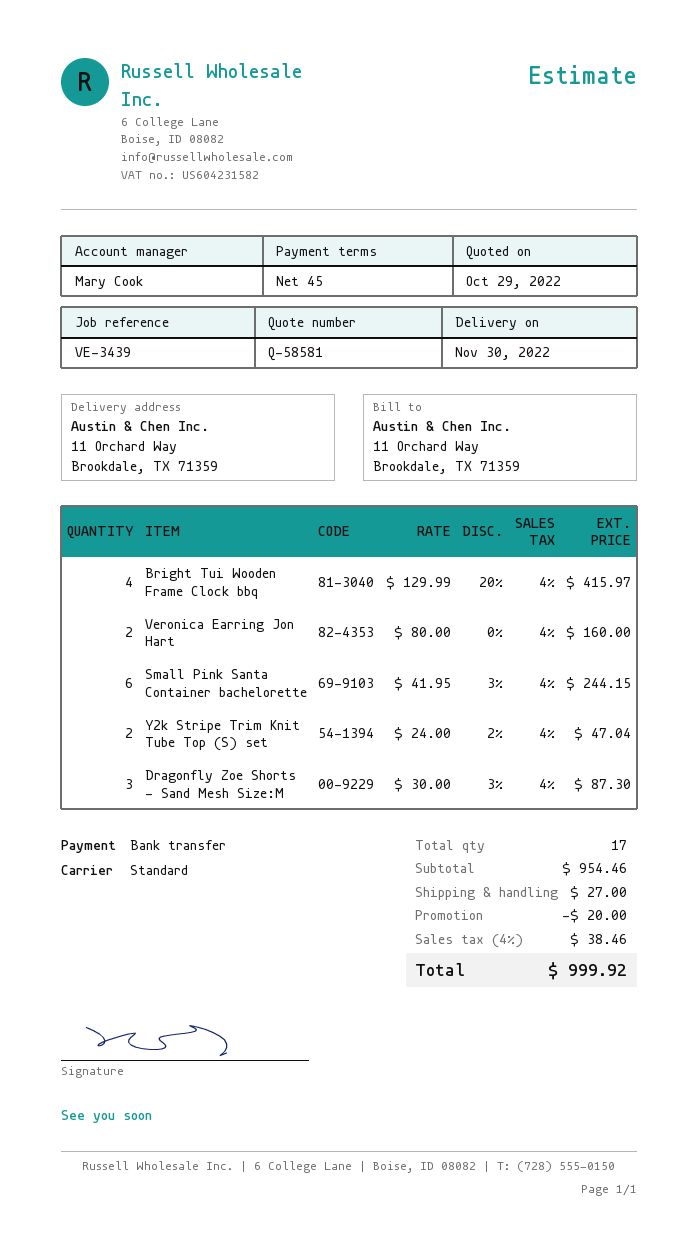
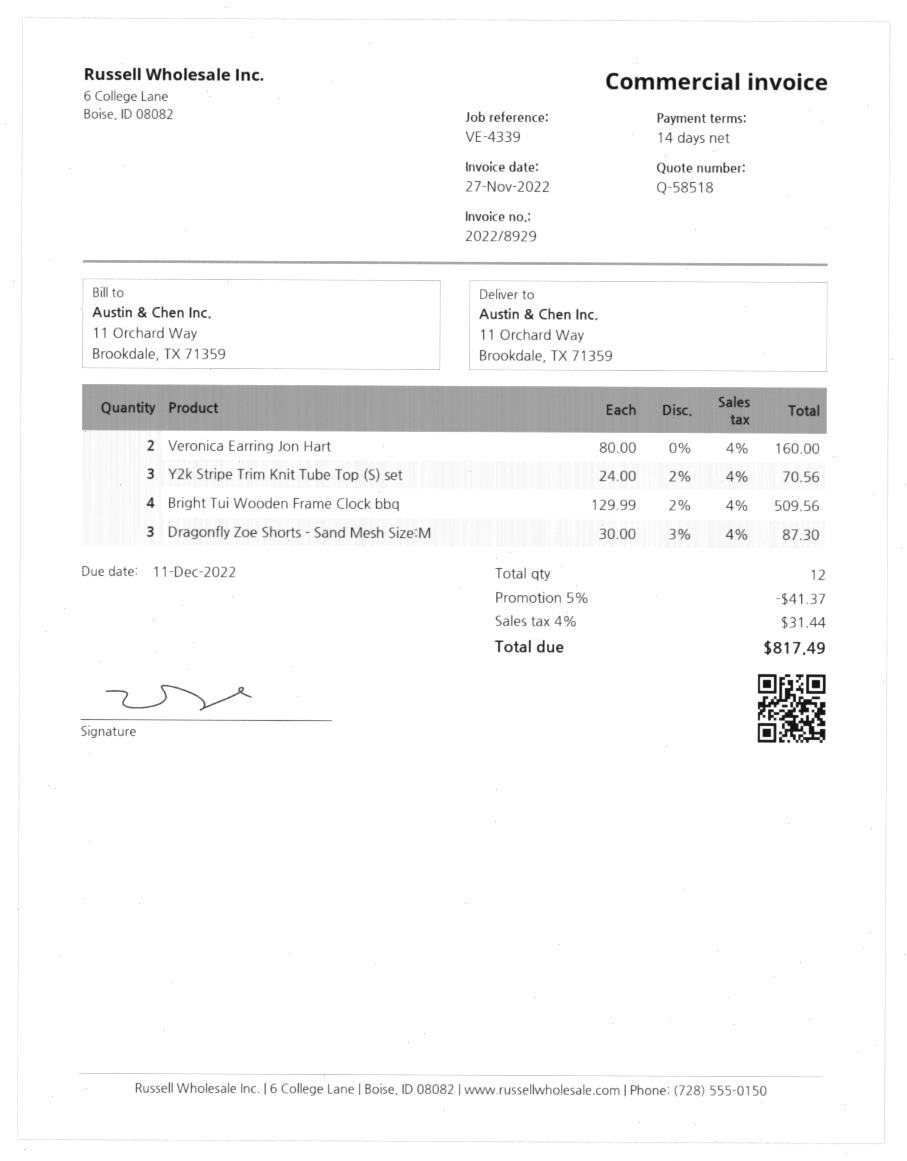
quote number: Q-58581 -> Q-58518
payment terms: 45 days -> 14 days
reference: VE-3439 -> VE-4339
Bright Tui Wooden Frame Clock bbq: 4 x 129.99 - 20% = 415.97 -> 4 x 129.99 - 2% = 509.56
Small Pink Santa Container bachelorette: 6 x 41.95 - 3% = 244.15 -> none
Y2k Stripe Trim Knit Tube Top (S) set: 2 x 24.00 - 2% = 47.04 -> 3 x 24.00 - 2% = 70.56
total quantity: 17 -> 12
discount: 20.00 -> 41.37
shipping: 27.00 -> none
tax: 4% = 38.46 -> 4% = 31.44
total: 999.92 -> 817.49

